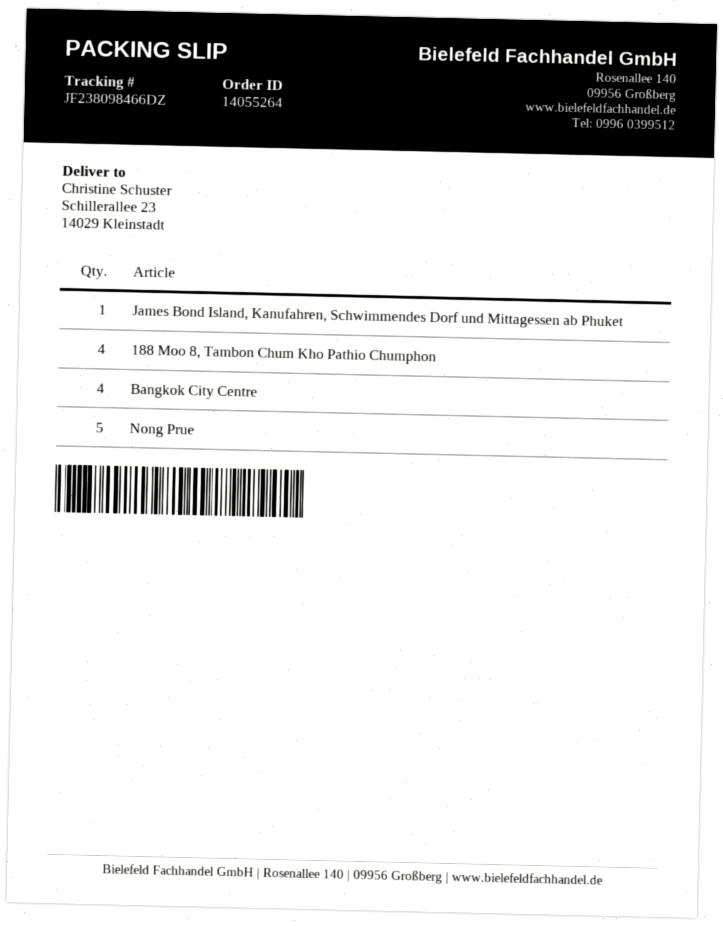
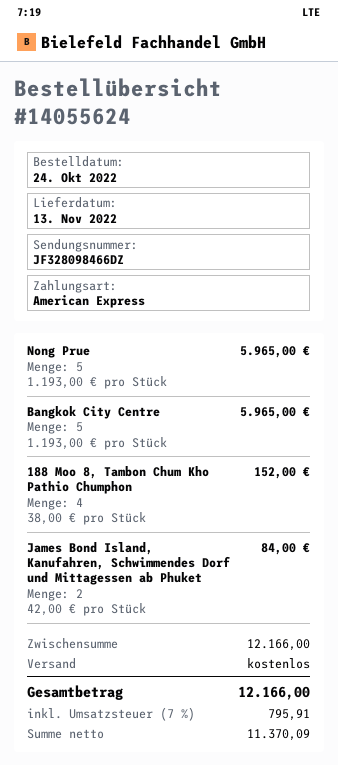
order number: 14055264 -> 14055624
tracking number: JF238098466DZ -> JF328098466DZ
James Bond Island, Kanufahren, Schwimmendes Dorf und Mittagessen ab Phuket: 1 -> 2
Bangkok City Centre: 4 -> 5

